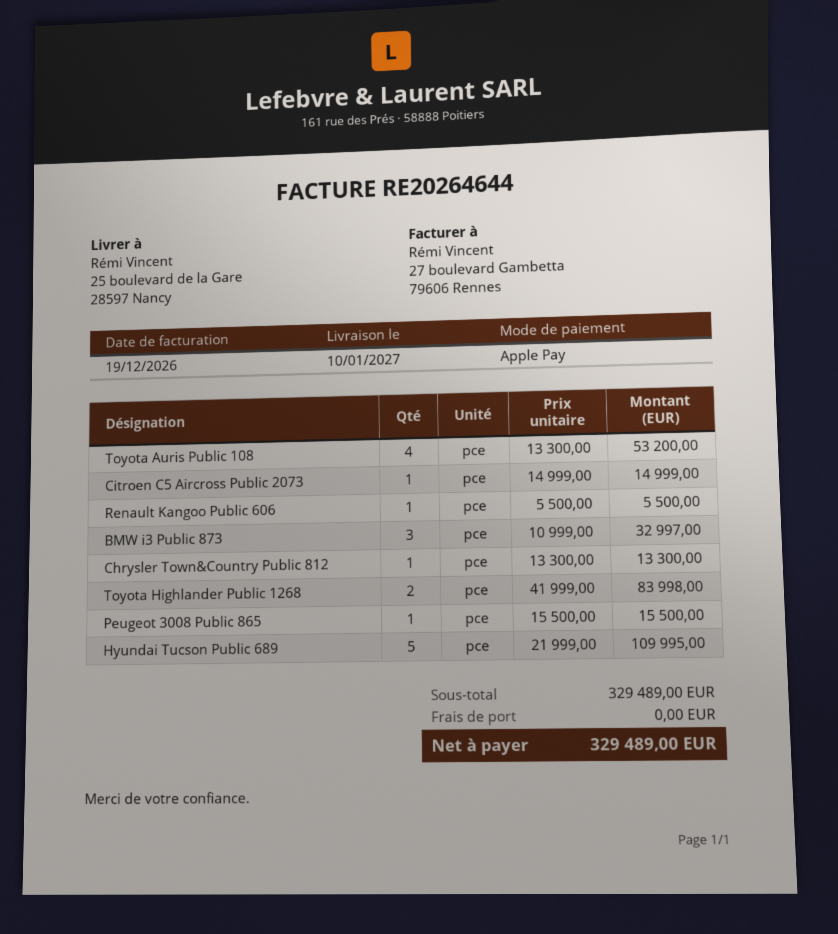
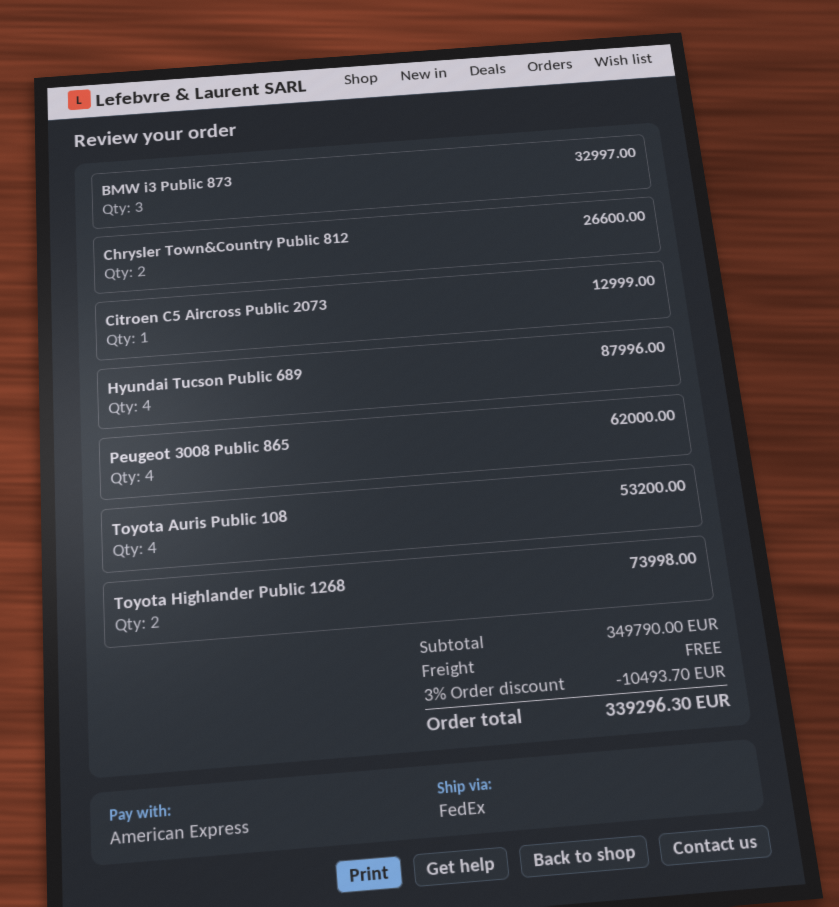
payment method: Apple Pay -> American Express
Citroen C5 Aircross Public 2073: 1 for 14999.00 -> 1 for 12999.00
Renault Kangoo Public 606: 1 for 5500.00 -> none
Chrysler Town&Country Public 812: 1 for 13300.00 -> 2 for 26600.00
Toyota Highlander Public 1268: 2 for 83998.00 -> 2 for 73998.00
Peugeot 3008 Public 865: 1 for 15500.00 -> 4 for 62000.00
Hyundai Tucson Public 689: 5 for 109995.00 -> 4 for 87996.00
subtotal: 329489.00 -> 349790.00
discount: none -> 3% = 10493.70
total: 329489.00 -> 339296.30

